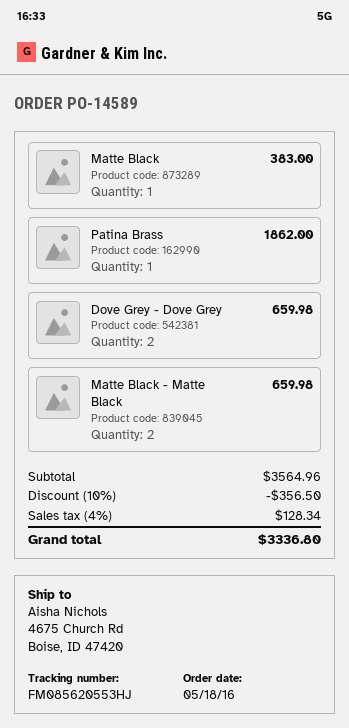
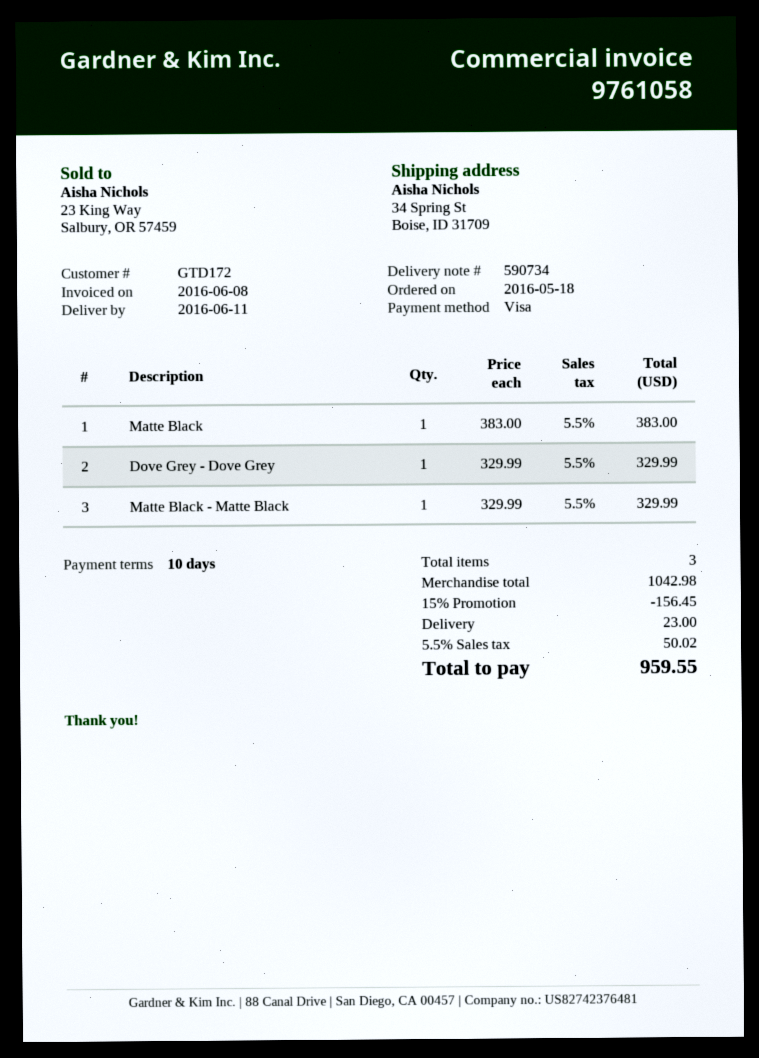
ship to: 4675 Church Rd, Boise, ID 47420 -> 34 Spring St, Boise, ID 31709
Patina Brass: 1 for 1862.00 -> none
Dove Grey - Dove Grey: 2 for 659.98 -> 1 for 329.99
Matte Black - Matte Black: 2 for 659.98 -> 1 for 329.99
subtotal: 3564.96 -> 1042.98
discount: 10% = 356.50 -> 15% = 156.45
shipping: none -> 23.00
tax: 4% = 128.34 -> 5.5% = 50.02
total: 3336.80 -> 959.55

